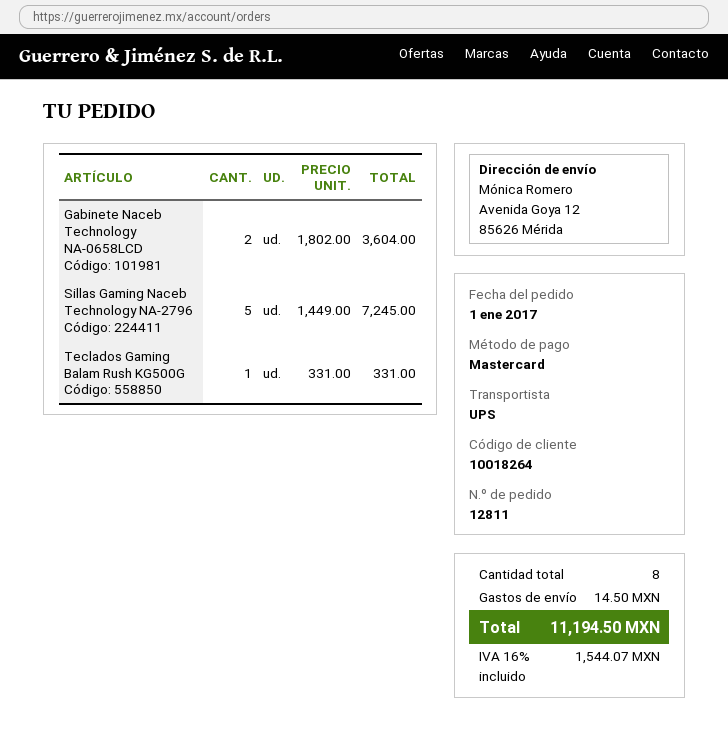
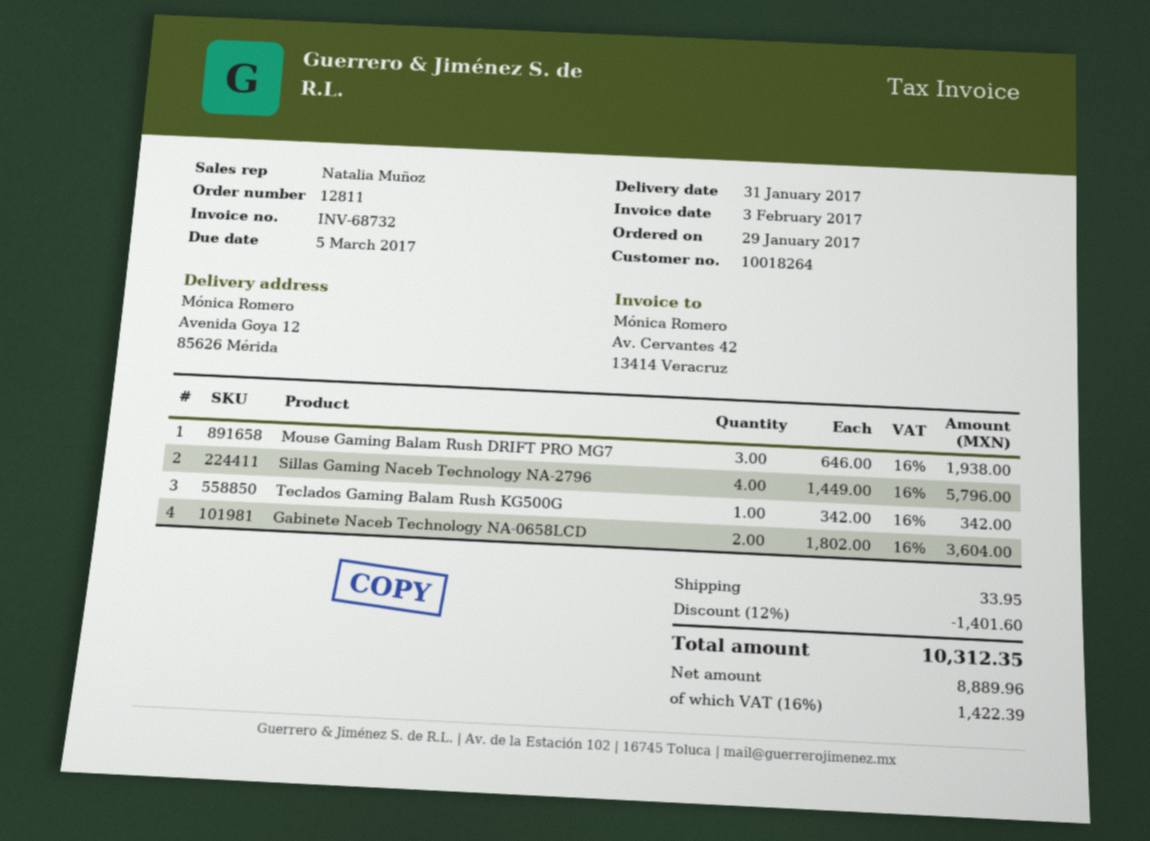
order date: 2017-01-01 -> 2017-01-29
Sillas Gaming Naceb Technology NA-2796: 5 x 1449.00 = 7245.00 -> 4 x 1449.00 = 5796.00
Teclados Gaming Balam Rush KG500G: 1 x 331.00 = 331.00 -> 1 x 342.00 = 342.00
Mouse Gaming Balam Rush DRIFT PRO MG7: none -> 3 x 646.00 = 1938.00
discount: none -> 12% = 1401.60
shipping: 14.50 -> 33.95
tax: 16% = 1544.07 -> 16% = 1422.39
total: 11194.50 -> 10312.35

